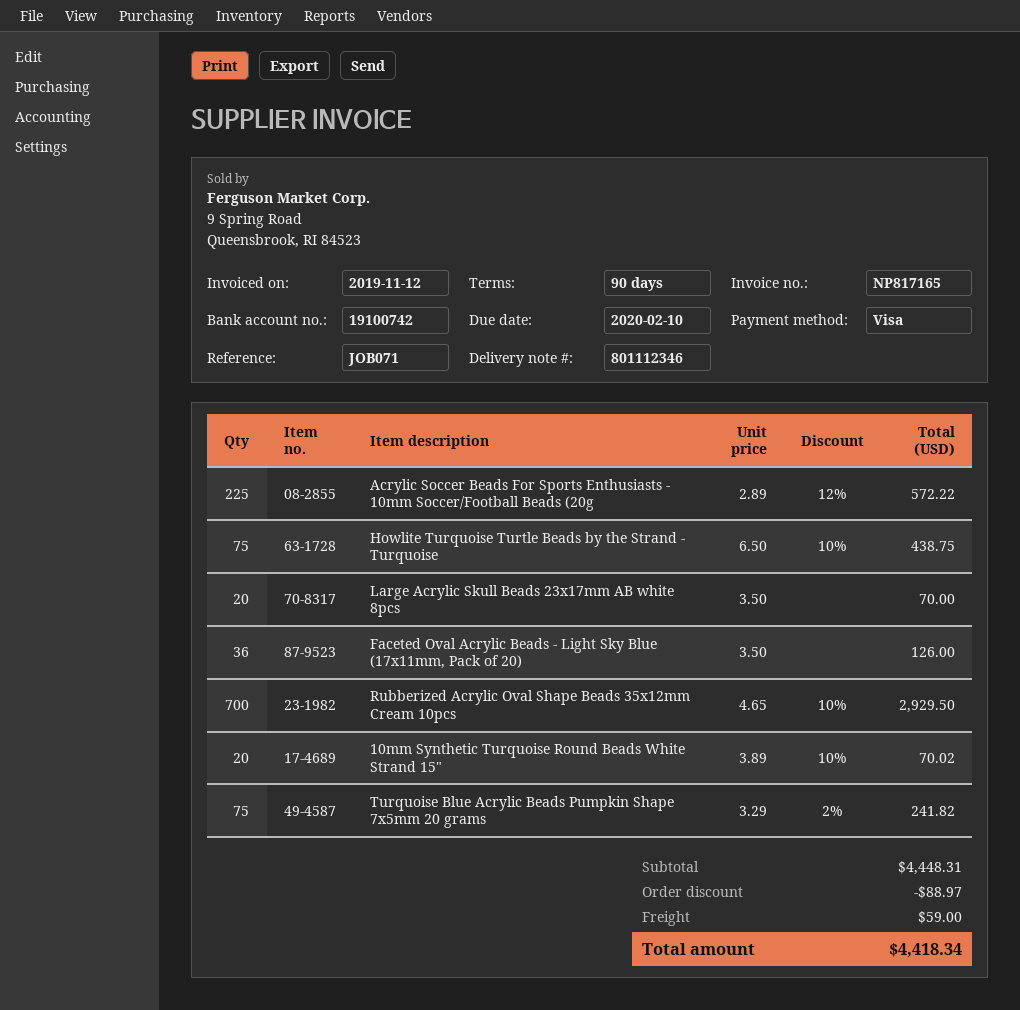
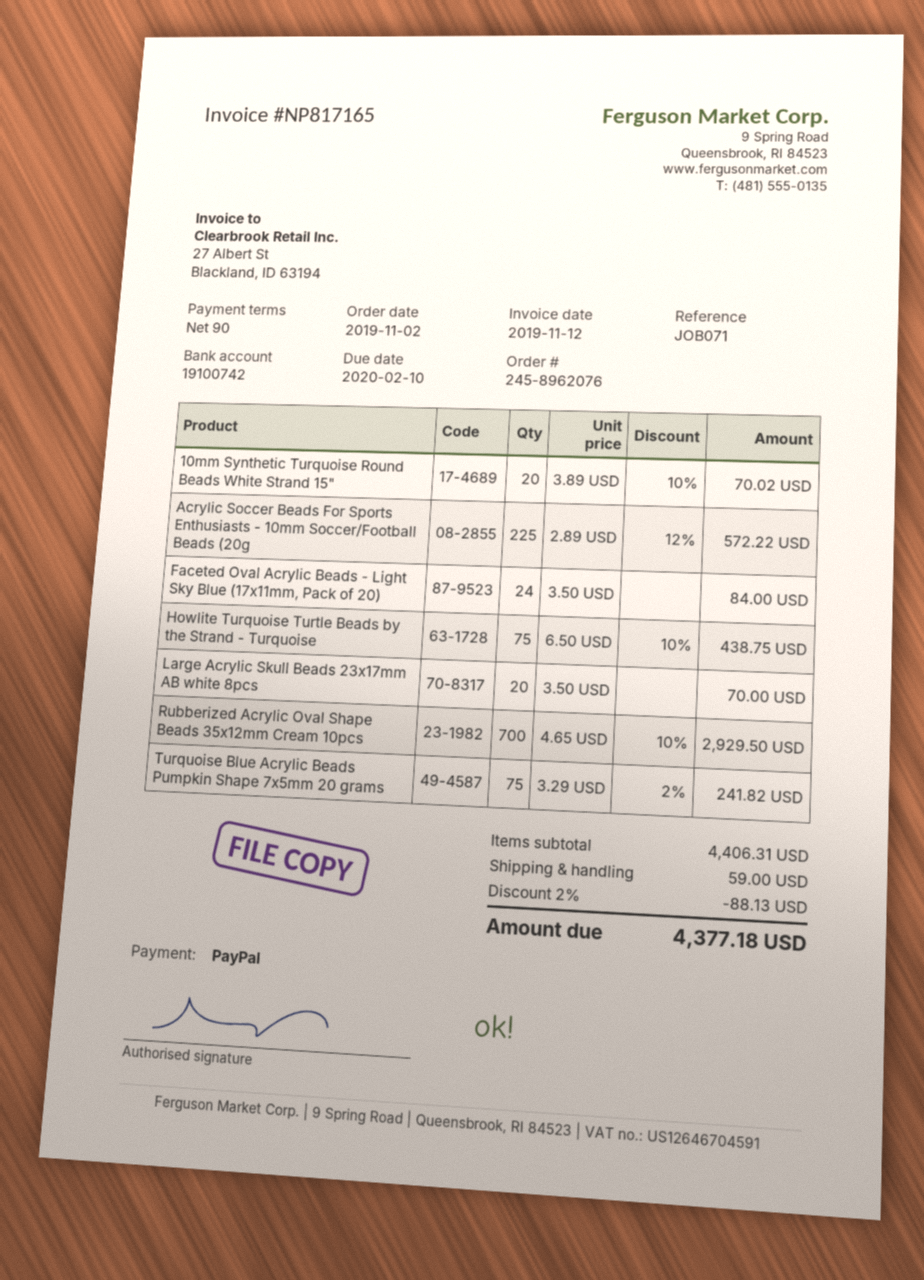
payment method: Visa -> PayPal
Faceted Oval Acrylic Beads - Light Sky Blue (17x11mm, Pack of 20): 36 x 3.50 = 126.00 -> 24 x 3.50 = 84.00
subtotal: 4448.31 -> 4406.31
discount: 88.97 -> 88.13
total: 4418.34 -> 4377.18

